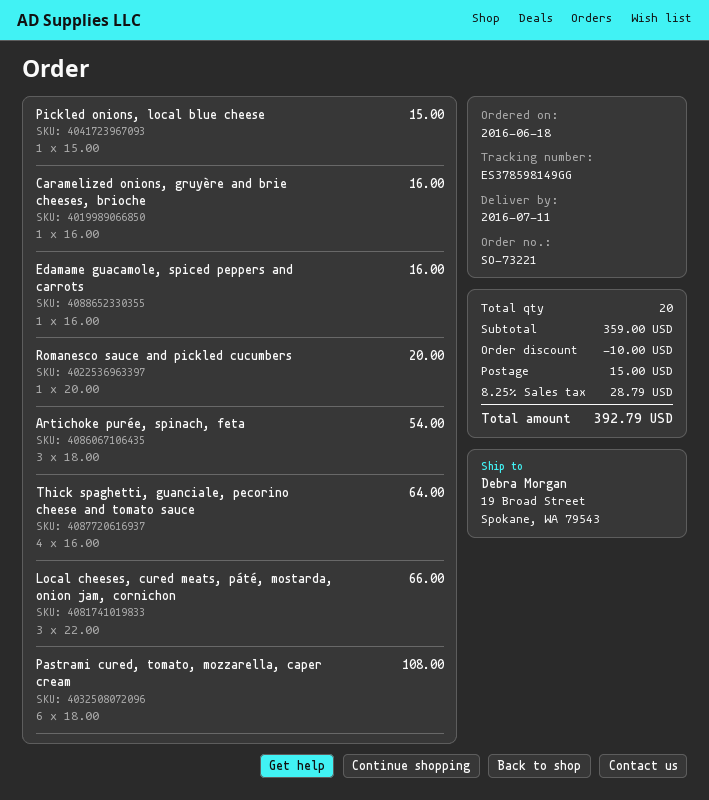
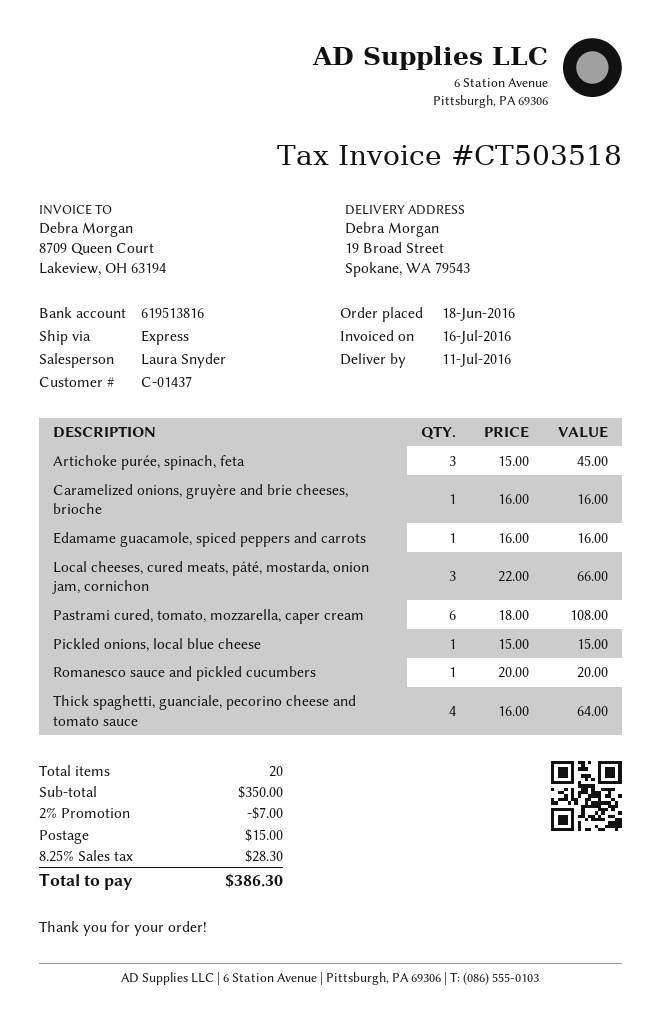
Artichoke purée, spinach, feta: 3 x 18.00 = 54.00 -> 3 x 15.00 = 45.00
subtotal: 359.00 -> 350.00
discount: 10.00 -> 7.00
tax: 8.25% = 28.79 -> 8.25% = 28.30
total: 392.79 -> 386.30

